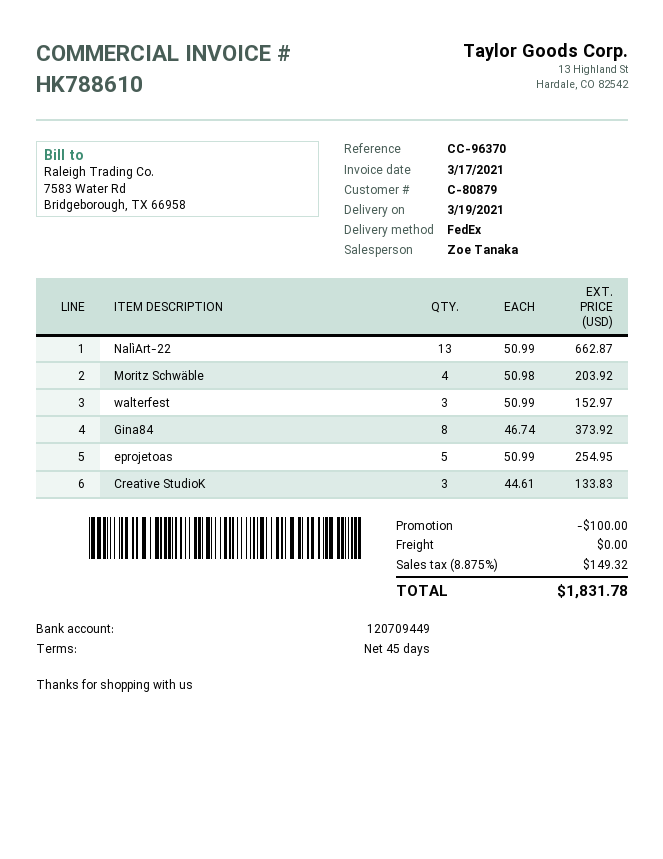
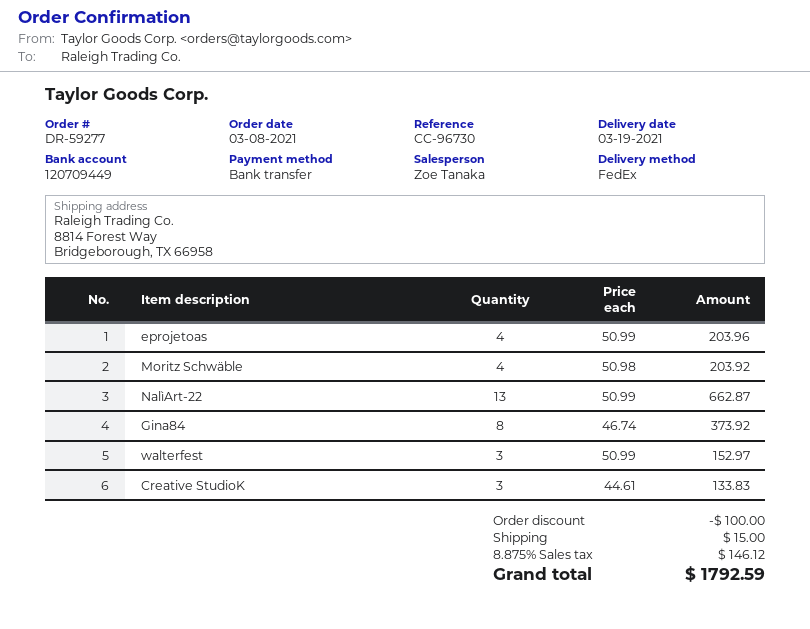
reference: CC-96370 -> CC-96730
eprojetoas: 5 x 50.99 = 254.95 -> 4 x 50.99 = 203.96
shipping: 0.00 -> 15.00
tax: 8.875% = 149.32 -> 8.875% = 146.12
total: 1831.78 -> 1792.59

